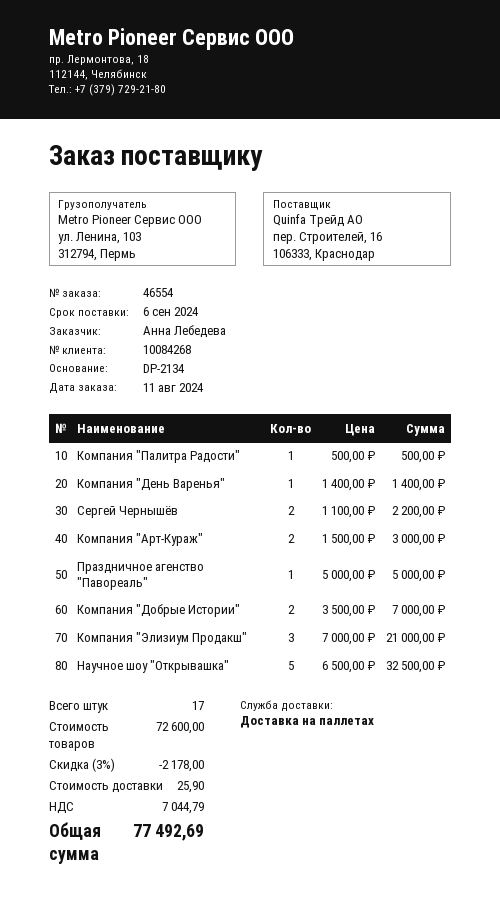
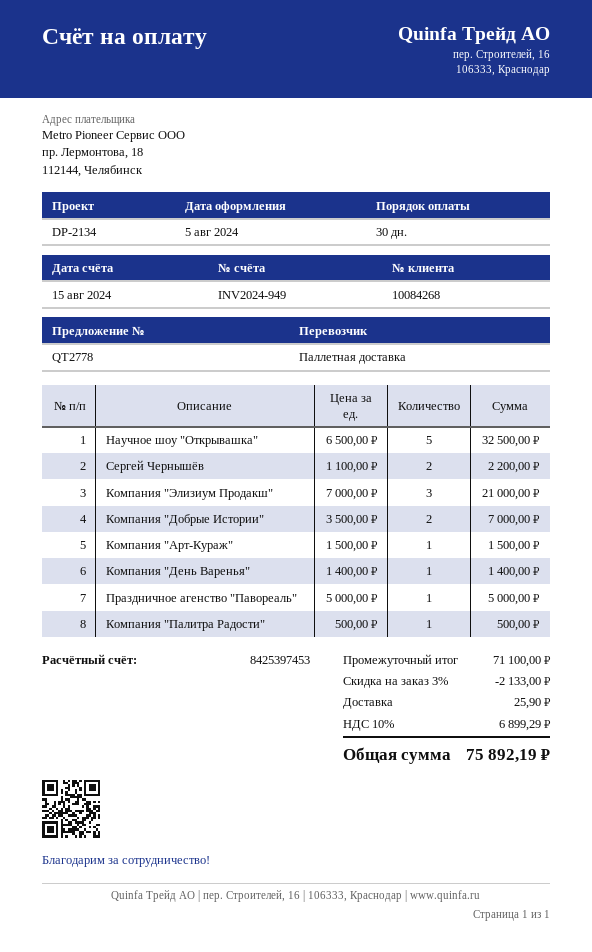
order date: 2024-08-11 -> 2024-08-05
Компания "Арт-Кураж": 2 x 1500.00 = 3000.00 -> 1 x 1500.00 = 1500.00
subtotal: 72600.00 -> 71100.00
discount: 3% = 2178.00 -> 3% = 2133.00
tax: 7044.79 -> 6899.29
total: 77492.69 -> 75892.19

